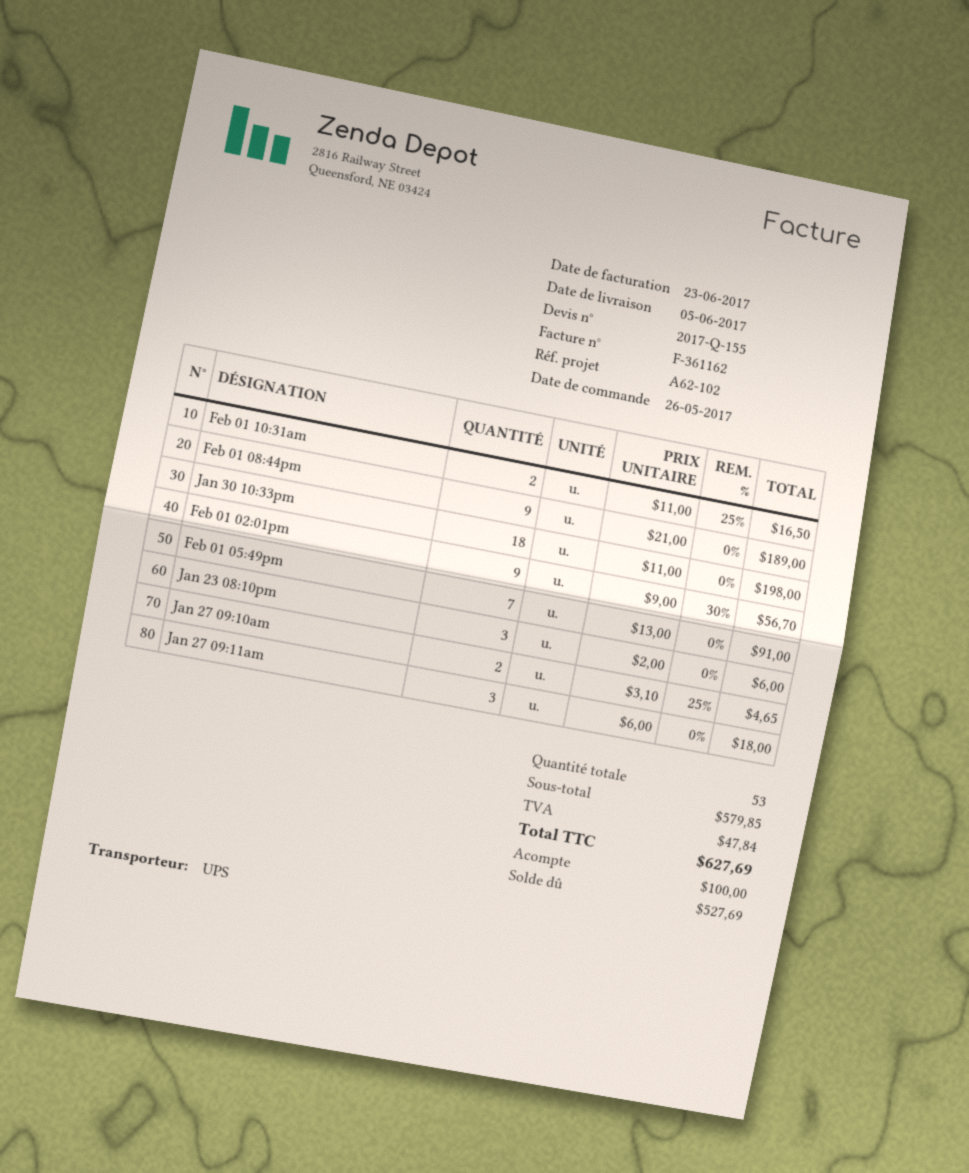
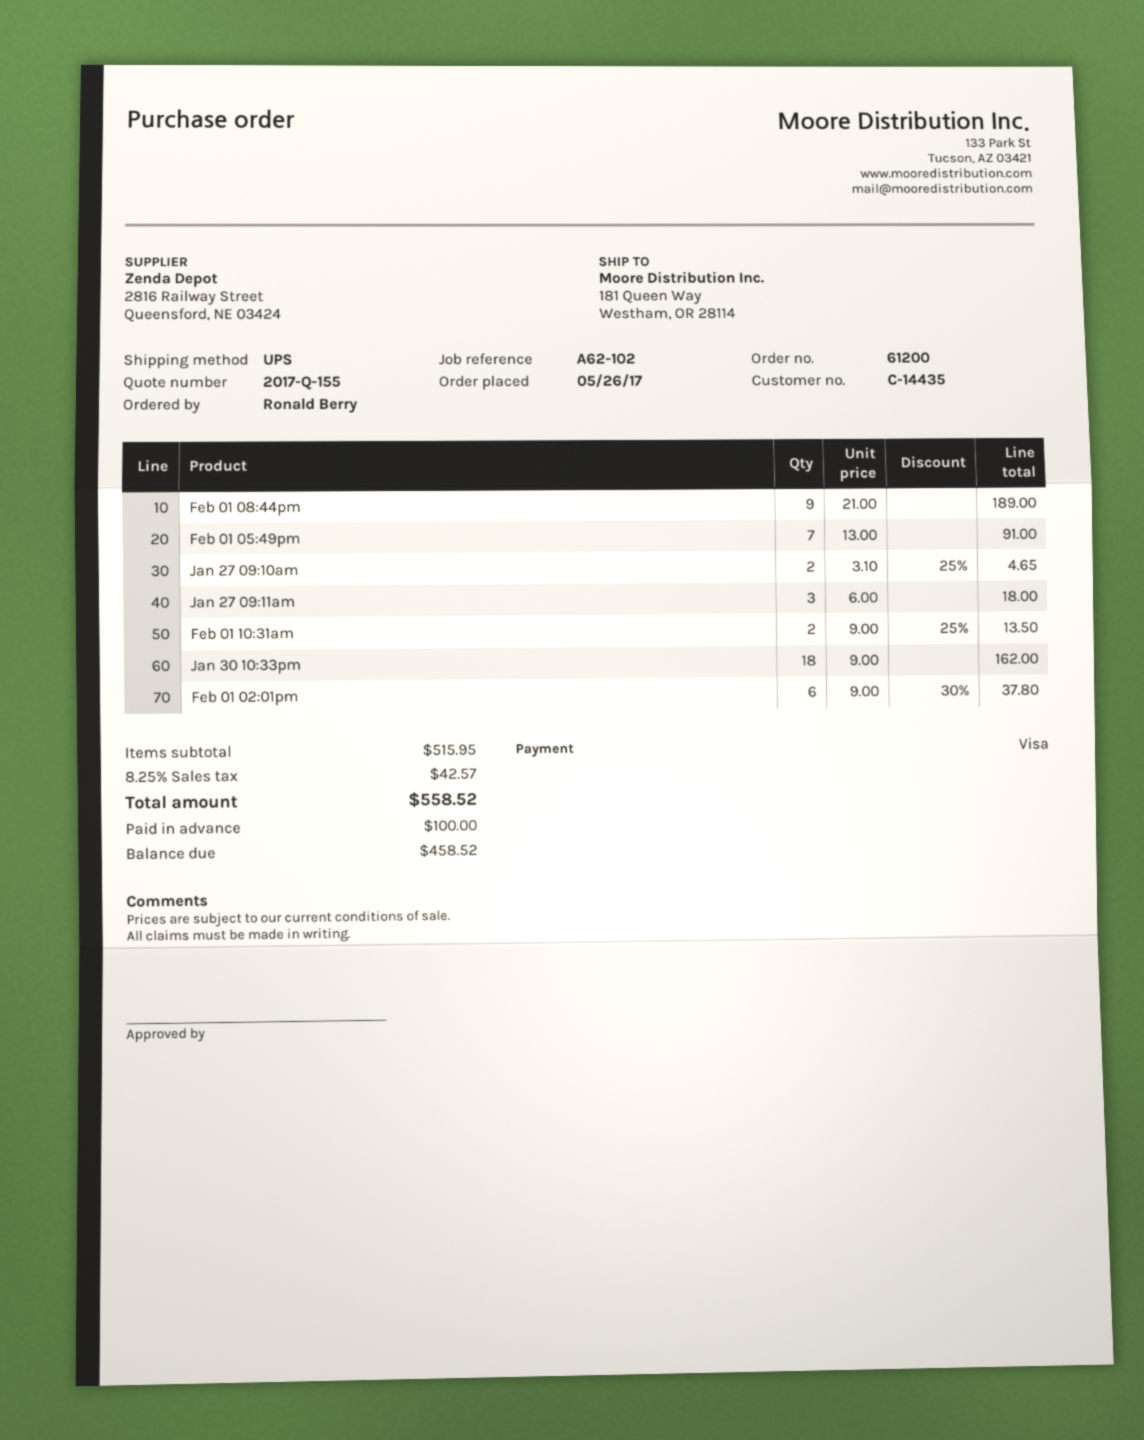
Feb 01 10:31am: 2 x 11.00 - 25% = 16.50 -> 2 x 9.00 - 25% = 13.50
Jan 30 10:33pm: 18 x 11.00 = 198.00 -> 18 x 9.00 = 162.00
Feb 01 02:01pm: 9 x 9.00 - 30% = 56.70 -> 6 x 9.00 - 30% = 37.80
Jan 23 08:10pm: 3 x 2.00 = 6.00 -> none
subtotal: 579.85 -> 515.95
tax: 47.84 -> 42.57
total: 627.69 -> 558.52
balance: 527.69 -> 458.52

